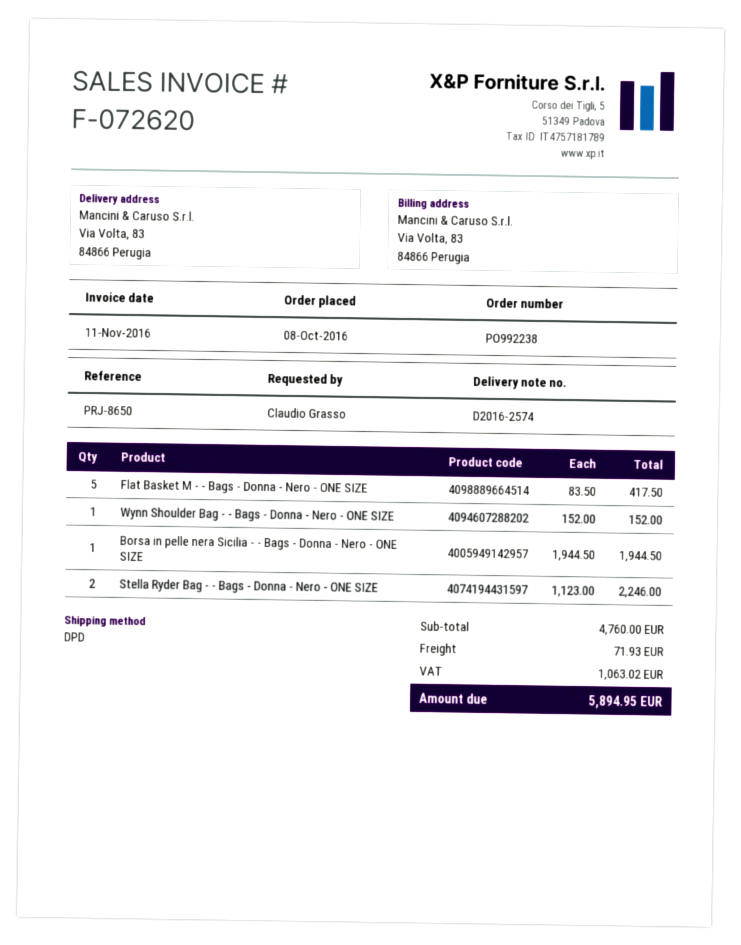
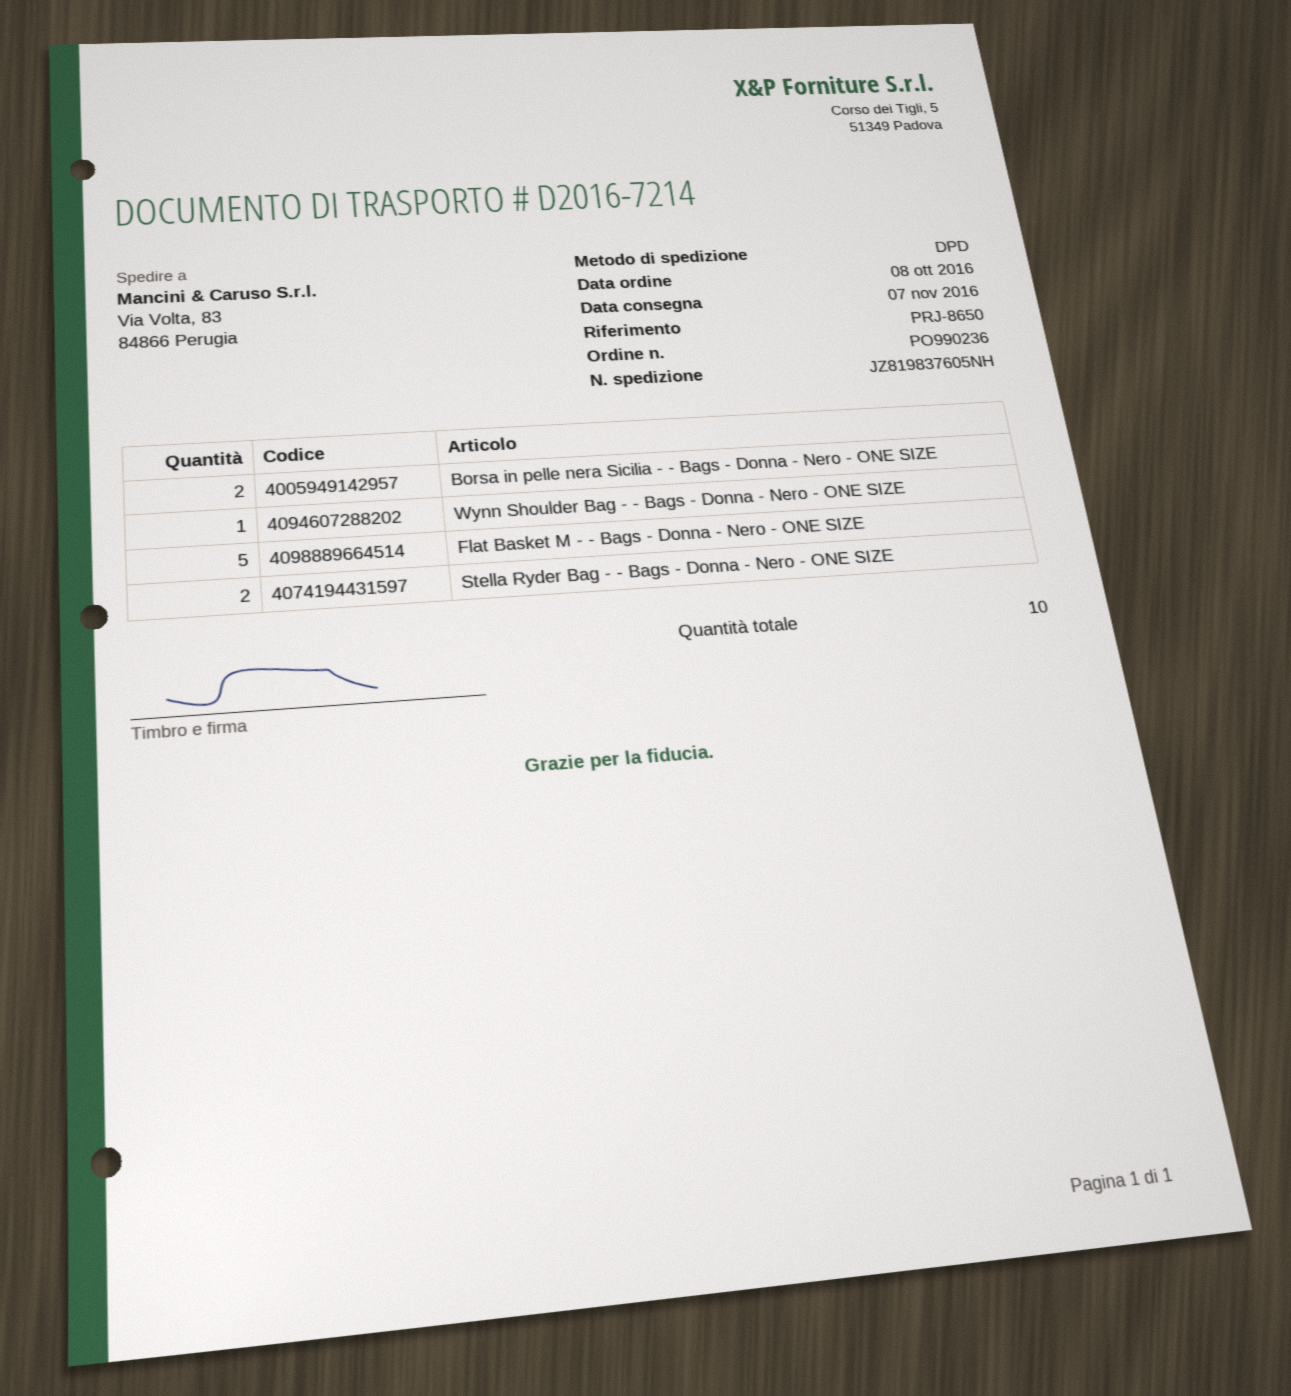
order number: PO992238 -> PO990236
delivery note number: D2016-2574 -> D2016-7214
Borsa in pelle nera Sicilia - - Bags - Donna - Nero - ONE SIZE: 1 -> 2

